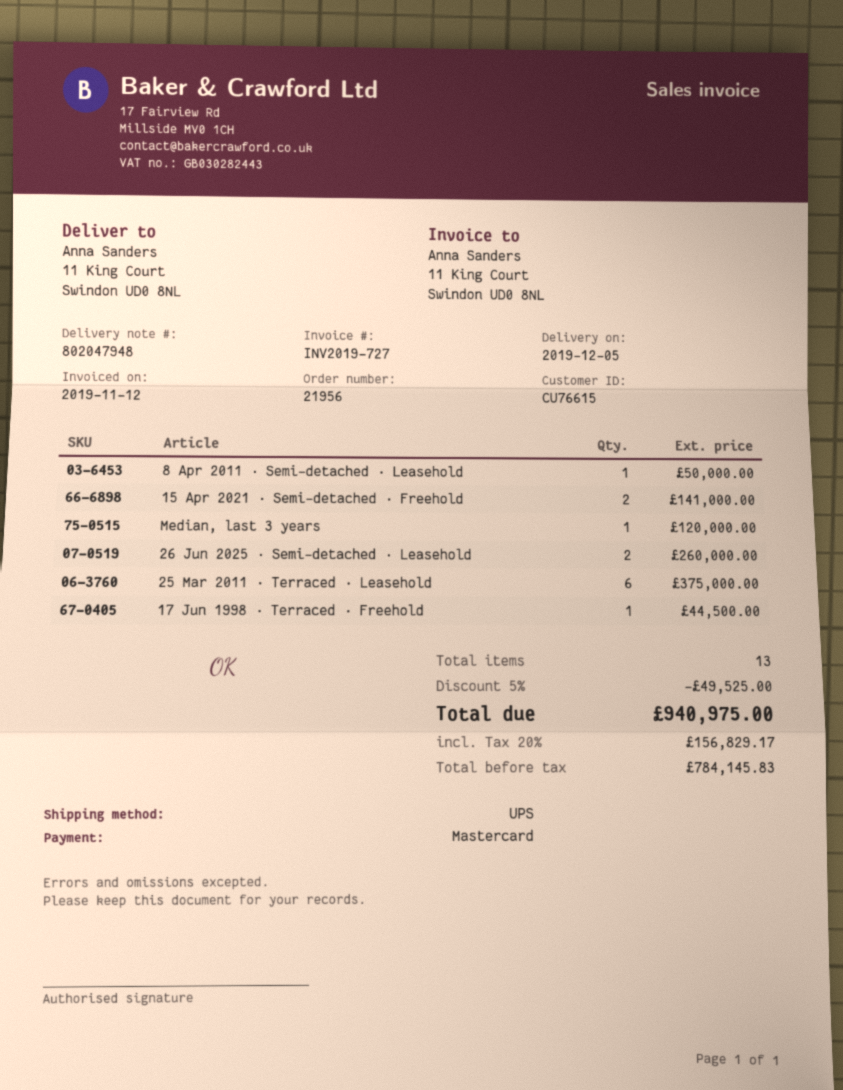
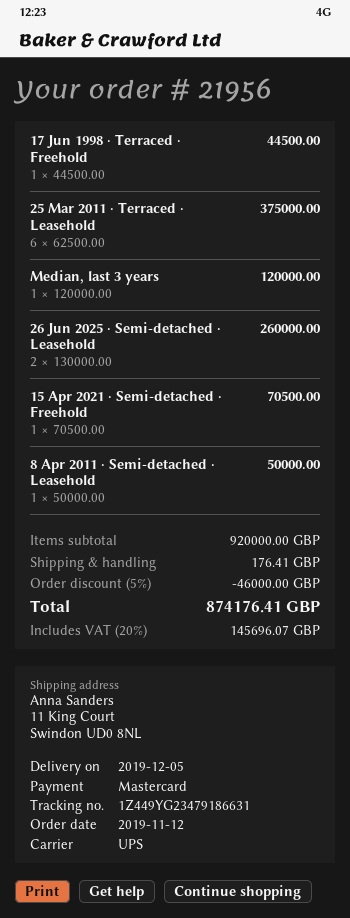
15 Apr 2021 · Semi-detached · Freehold: 2 for 141000.00 -> 1 for 70500.00
discount: 5% = 49525.00 -> 5% = 46000.00
shipping: none -> 176.41
tax: 20% = 156829.17 -> 20% = 145696.07
total: 940975.00 -> 874176.41

